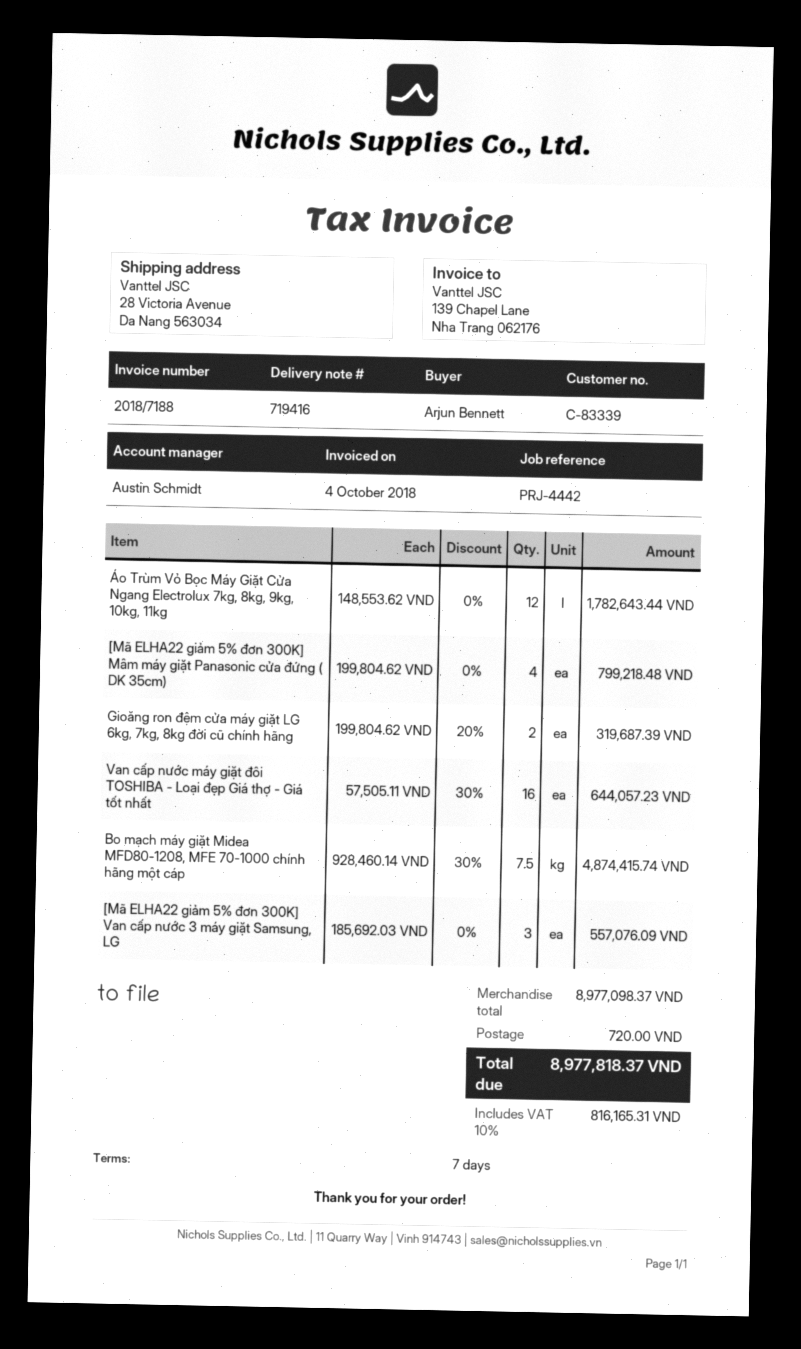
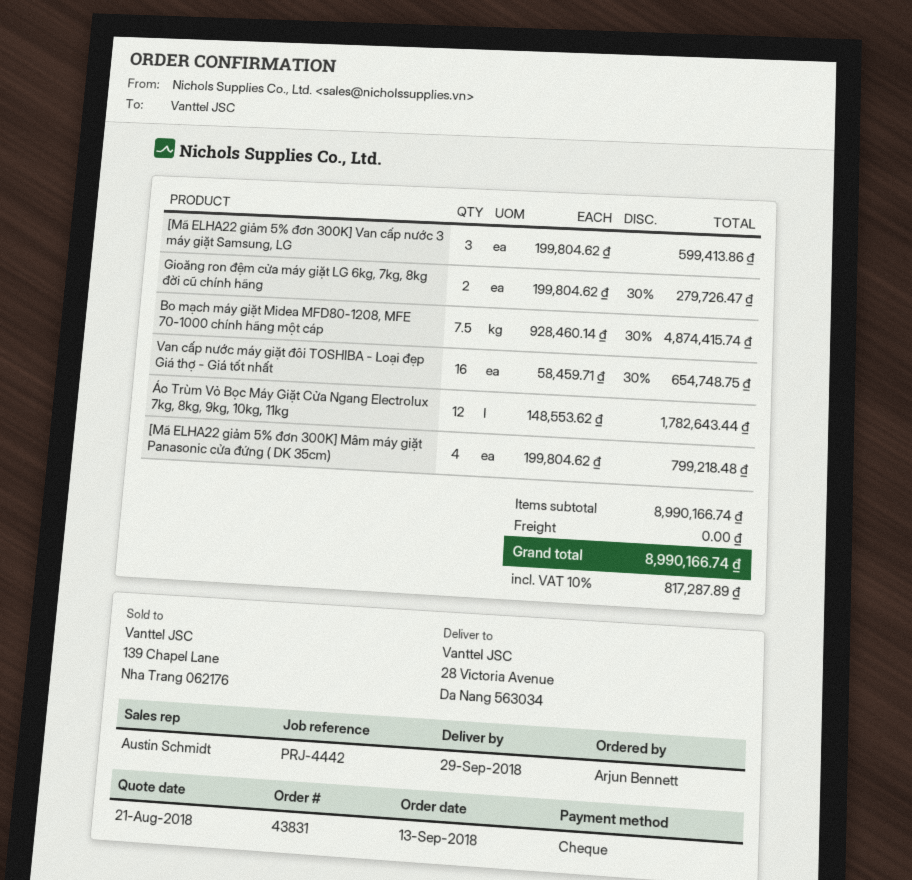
Gioăng ron đệm cửa máy giặt LG 6kg, 7kg, 8kg đời cũ chính hãng: 2 x 199804.62 - 20% = 319687.39 -> 2 x 199804.62 - 30% = 279726.47
Van cấp nước máy giặt đôi TOSHIBA - Loại đẹp Giá thợ - Giá tốt nhất: 16 x 57505.11 - 30% = 644057.23 -> 16 x 58459.71 - 30% = 654748.75
[Mã ELHA22 giảm 5% đơn 300K] Van cấp nước 3 máy giặt Samsung, LG: 3 x 185692.03 = 557076.09 -> 3 x 199804.62 = 599413.86
subtotal: 8977098.37 -> 8990166.74
shipping: 720.00 -> 0.00
tax: 10% = 816165.31 -> 10% = 817287.89
total: 8977818.37 -> 8990166.74

